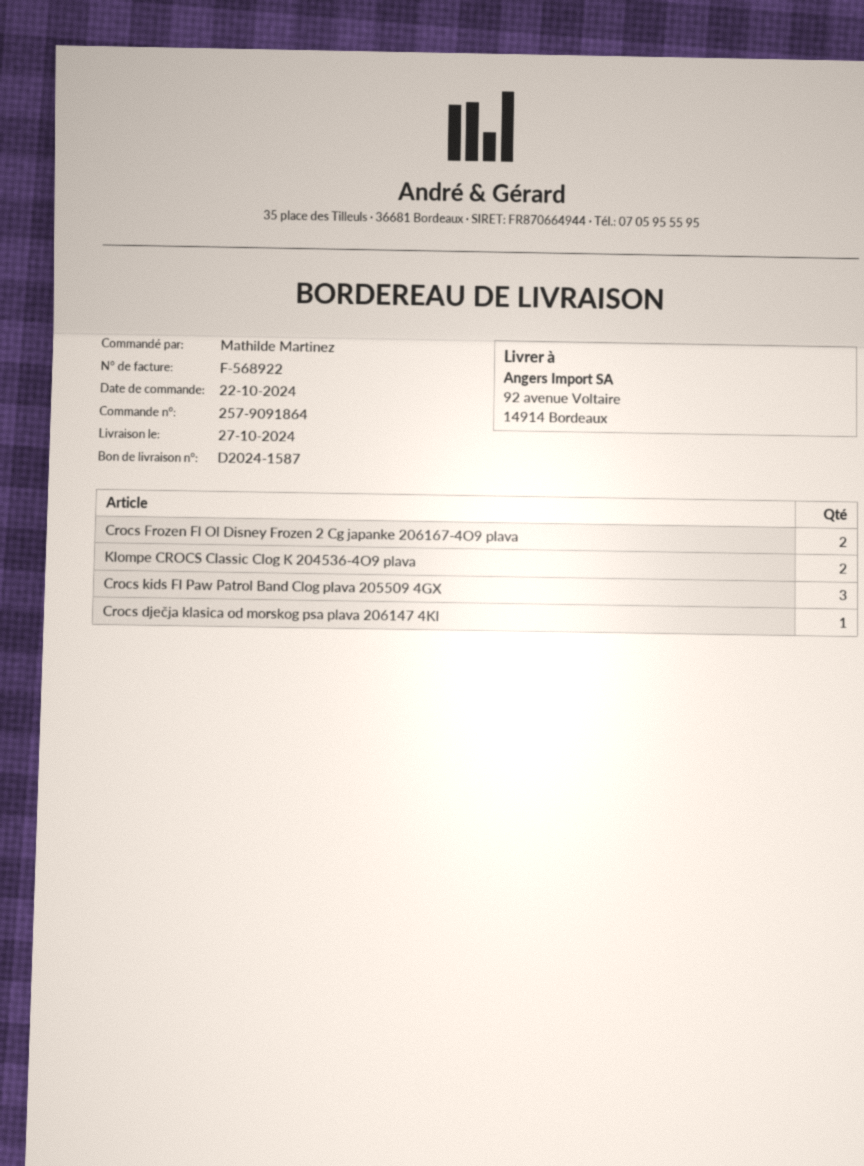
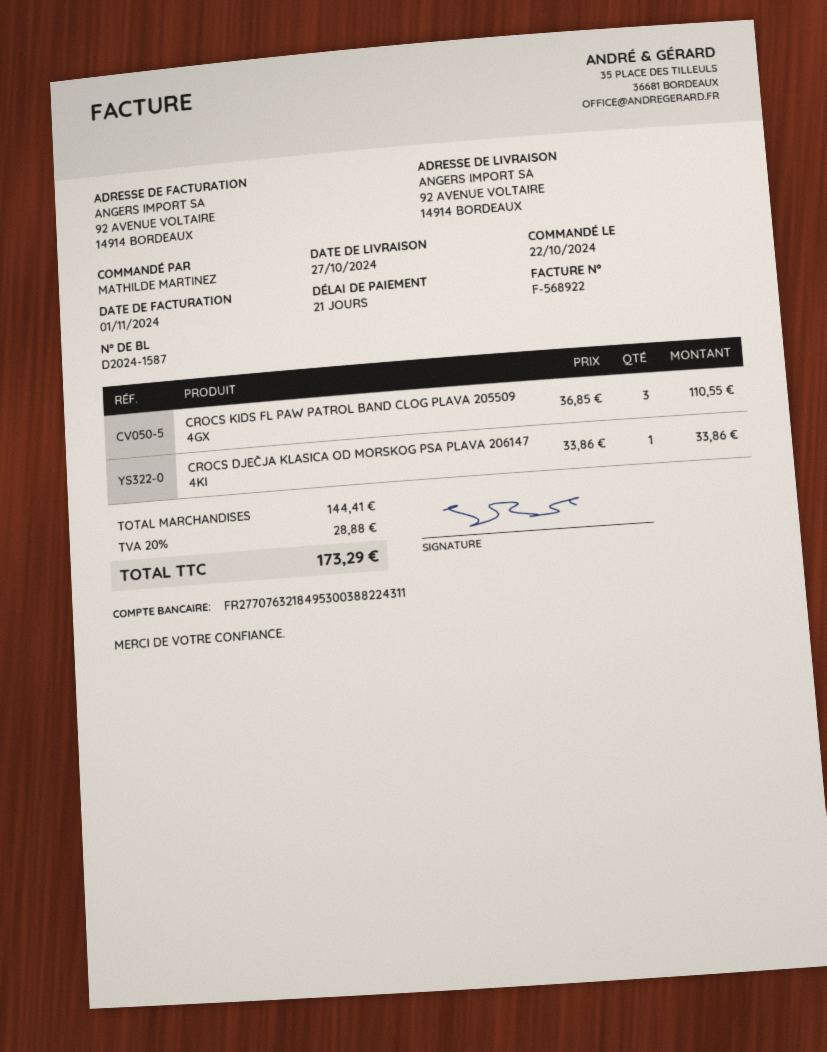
Crocs Frozen Fl Ol Disney Frozen 2 Cg japanke 206167-4O9 plava: 2 -> none
Klompe CROCS Classic Clog K 204536-4O9 plava: 2 -> none

